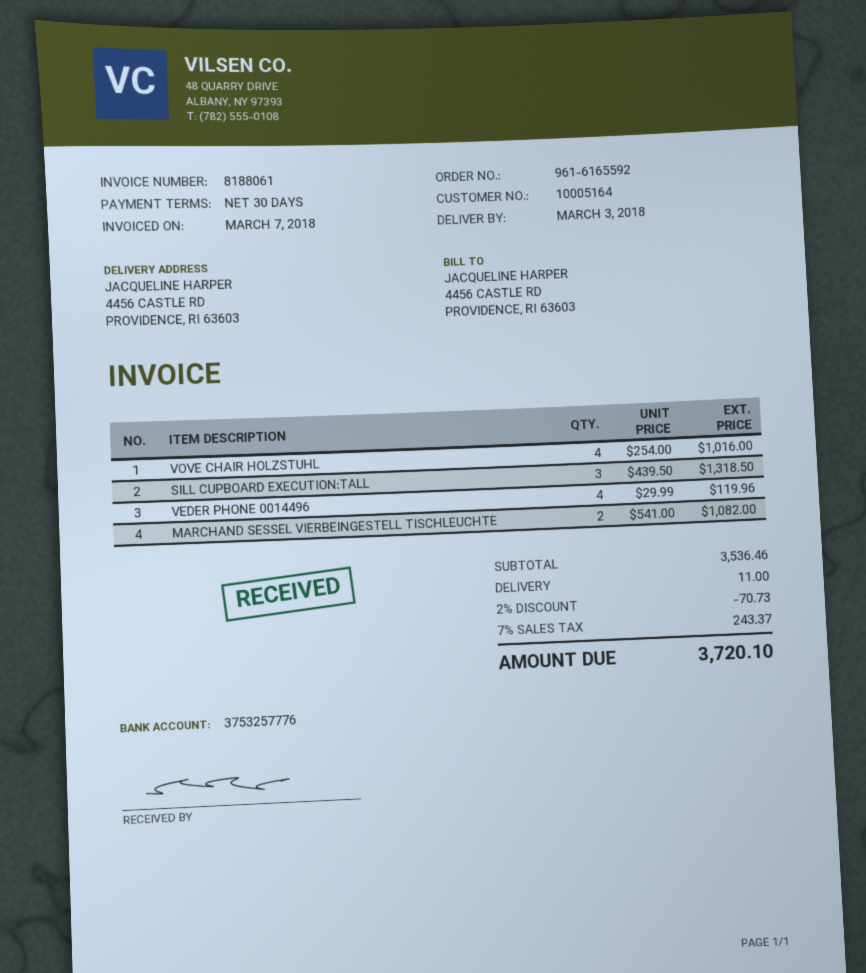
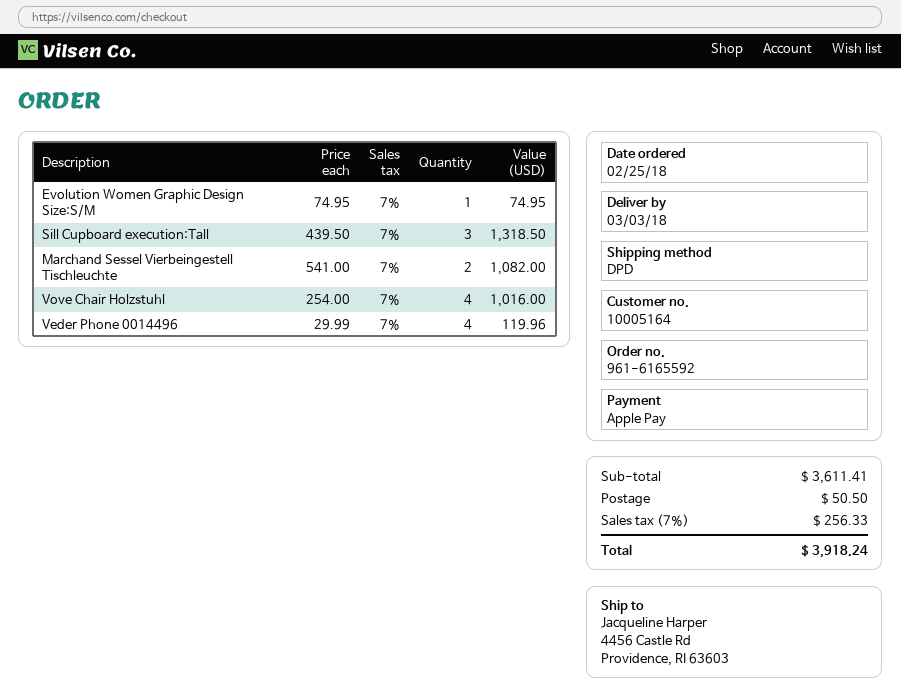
Evolution Women Graphic Design Size:S/M: none -> 1 x 74.95 = 74.95
subtotal: 3536.46 -> 3611.41
discount: 2% = 70.73 -> none
shipping: 11.00 -> 50.50
tax: 7% = 243.37 -> 7% = 256.33
total: 3720.10 -> 3918.24

